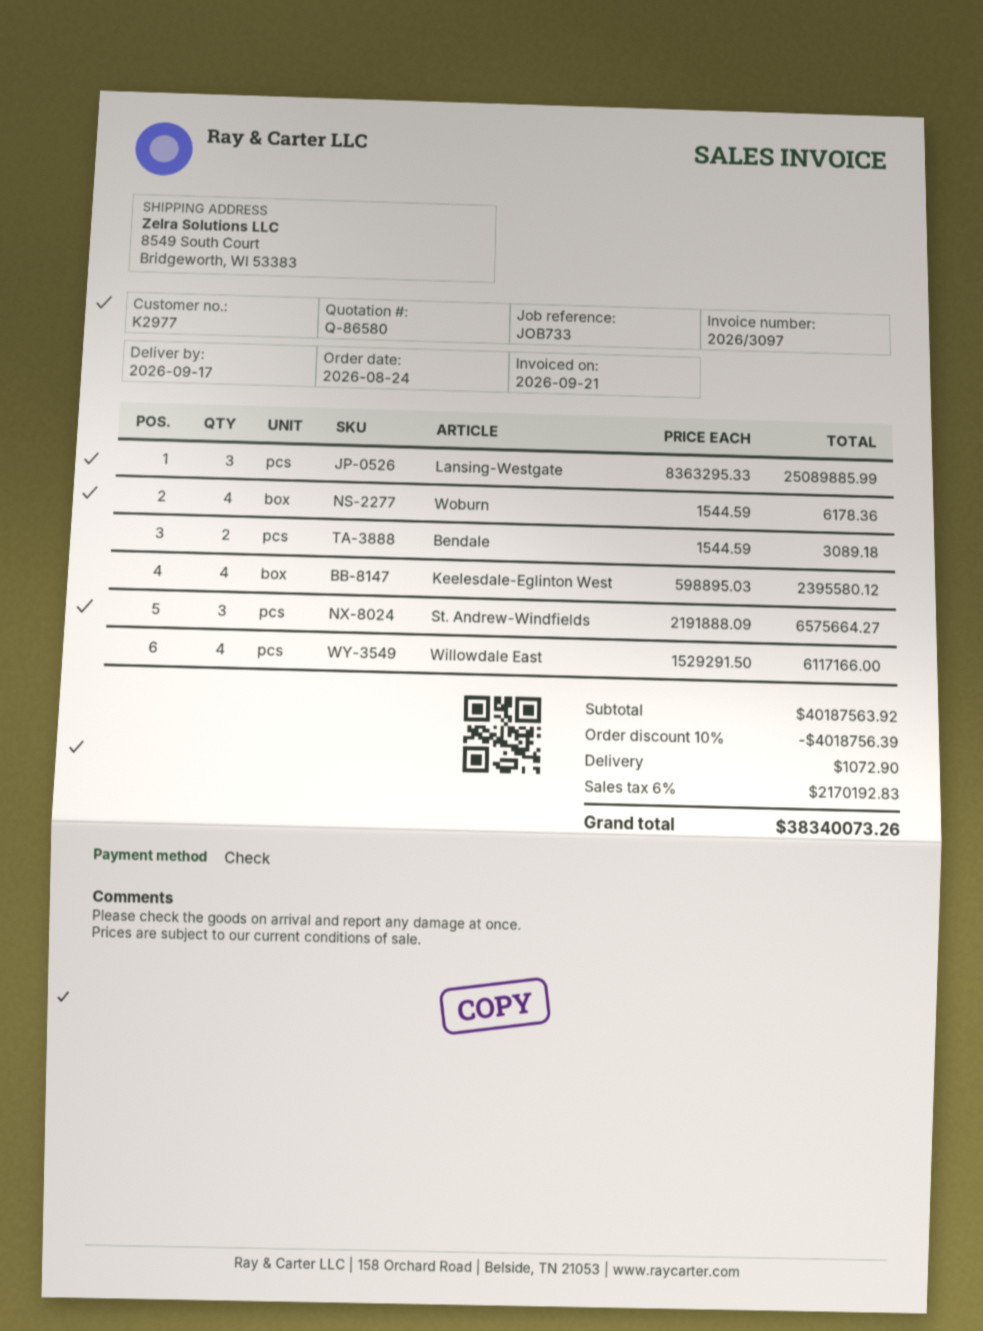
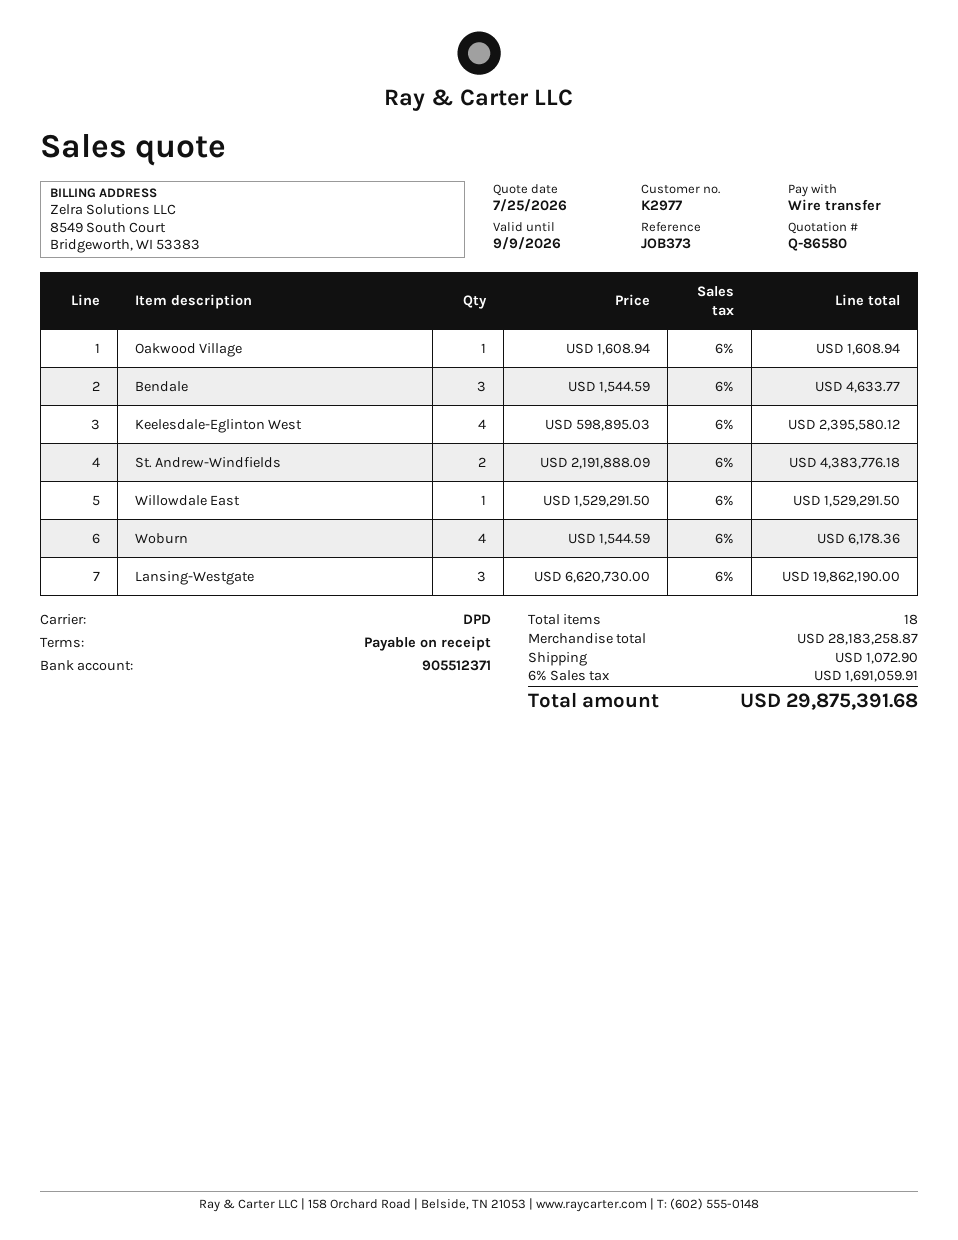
reference: JOB733 -> JOB373
payment method: cheque -> bank transfer
Lansing-Westgate: 3 x 8363295.33 = 25089885.99 -> 3 x 6620730.00 = 19862190.00
Bendale: 2 x 1544.59 = 3089.18 -> 3 x 1544.59 = 4633.77
St. Andrew-Windfields: 3 x 2191888.09 = 6575664.27 -> 2 x 2191888.09 = 4383776.18
Willowdale East: 4 x 1529291.50 = 6117166.00 -> 1 x 1529291.50 = 1529291.50
Oakwood Village: none -> 1 x 1608.94 = 1608.94
subtotal: 40187563.92 -> 28183258.87
discount: 10% = 4018756.39 -> none
tax: 6% = 2170192.83 -> 6% = 1691059.91
total: 38340073.26 -> 29875391.68

